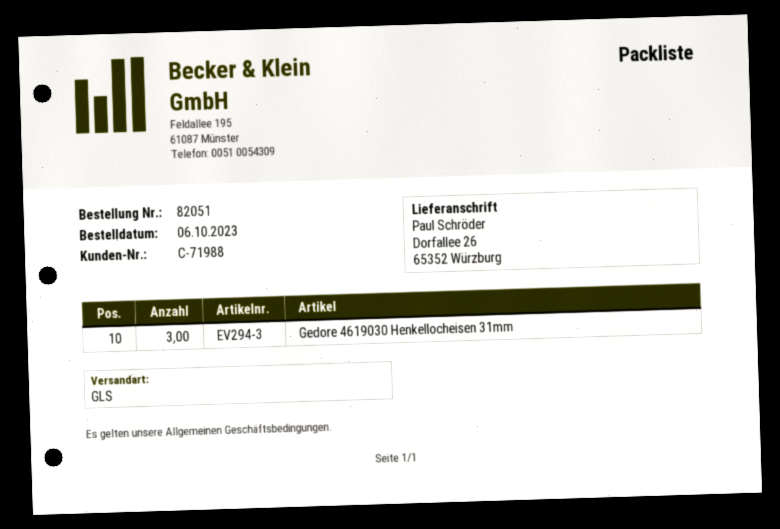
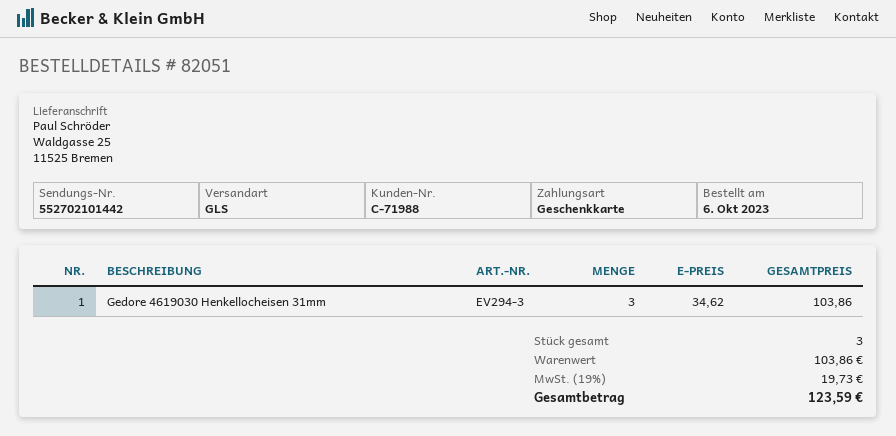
ship to: Dorfallee 26, 65352 Würzburg -> Waldgasse 25, 11525 Bremen

